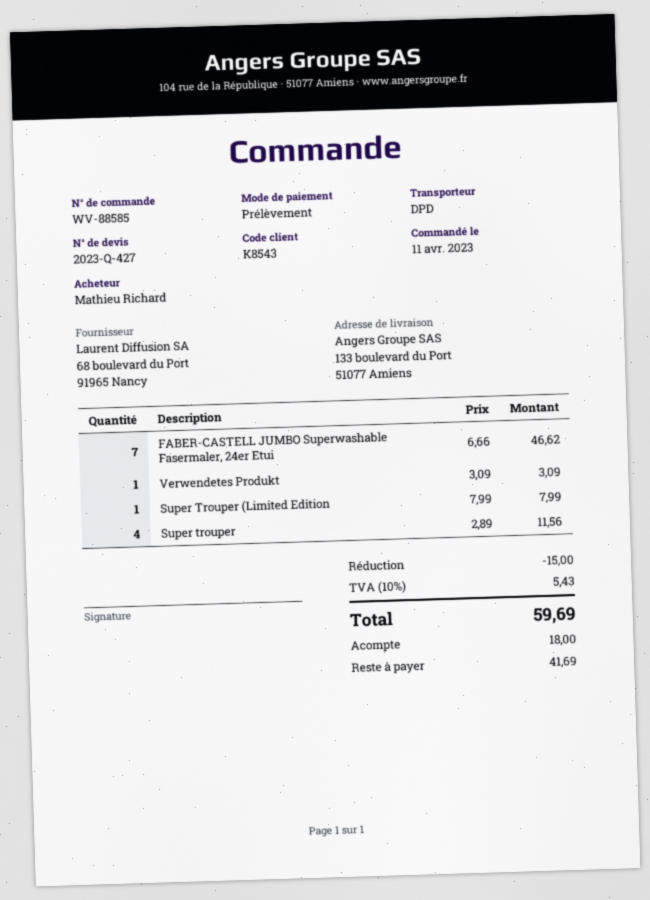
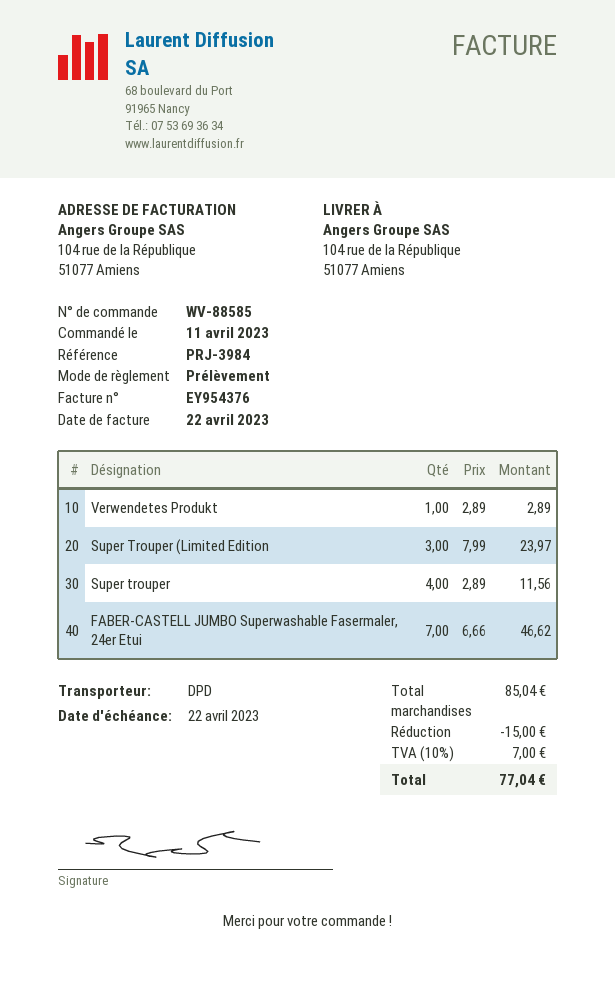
ship to: 133 boulevard du Port, 51077 Amiens -> 104 rue de la République, 51077 Amiens
Verwendetes Produkt: 1 x 3.09 = 3.09 -> 1 x 2.89 = 2.89
Super Trouper (Limited Edition: 1 x 7.99 = 7.99 -> 3 x 7.99 = 23.97
tax: 10% = 5.43 -> 10% = 7.00
total: 59.69 -> 77.04

